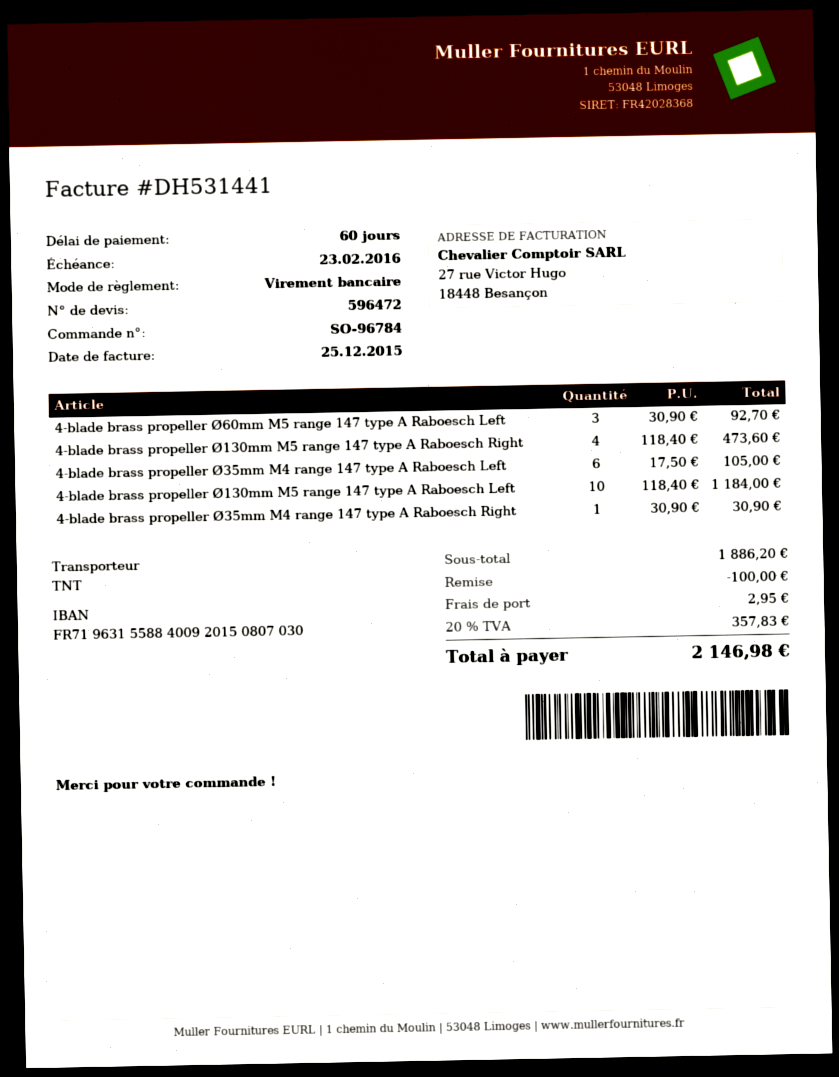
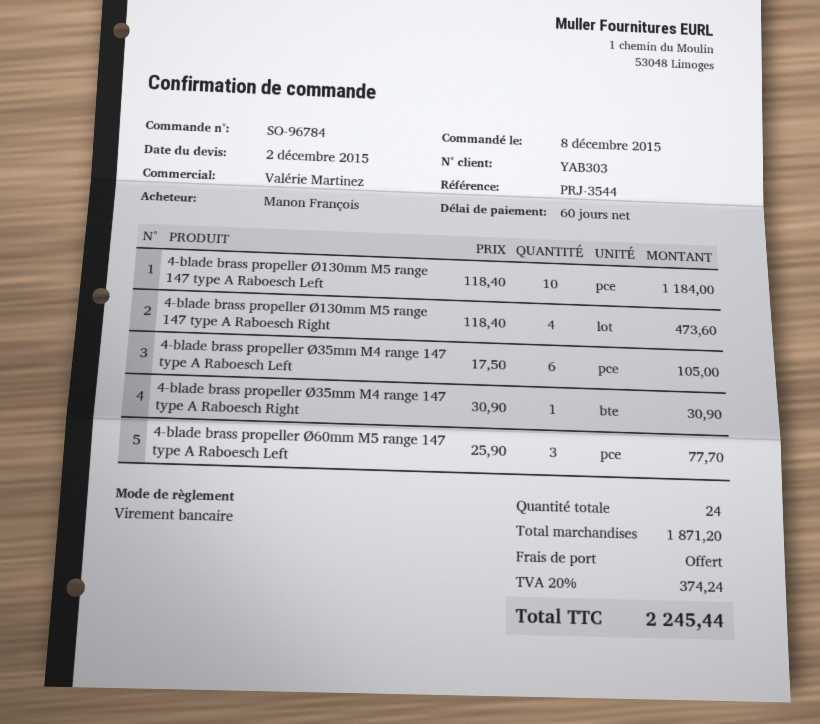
4-blade brass propeller Ø60mm M5 range 147 type A Raboesch Left: 3 x 30.90 = 92.70 -> 3 x 25.90 = 77.70
subtotal: 1886.20 -> 1871.20
discount: 100.00 -> none
shipping: 2.95 -> 0.00
tax: 20% = 357.83 -> 20% = 374.24
total: 2146.98 -> 2245.44

